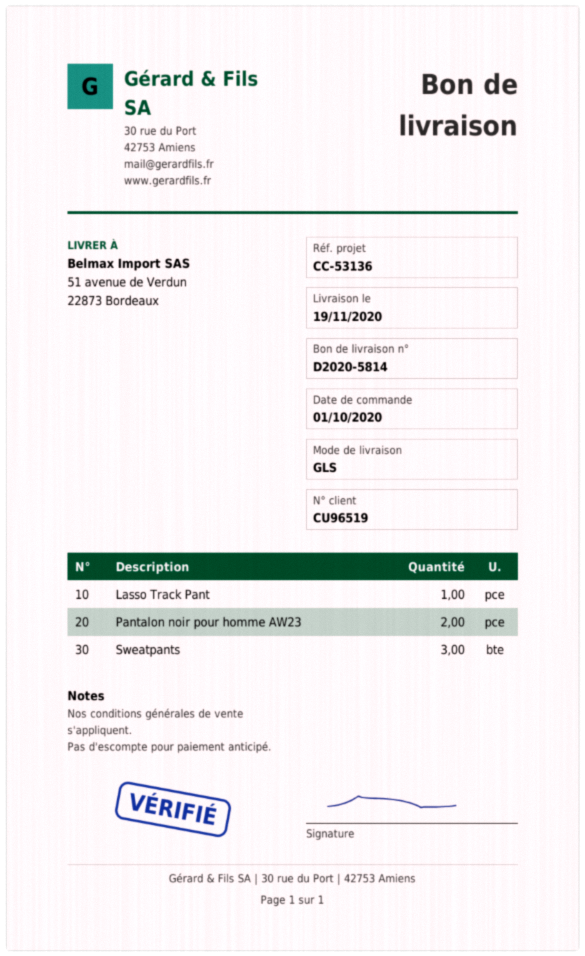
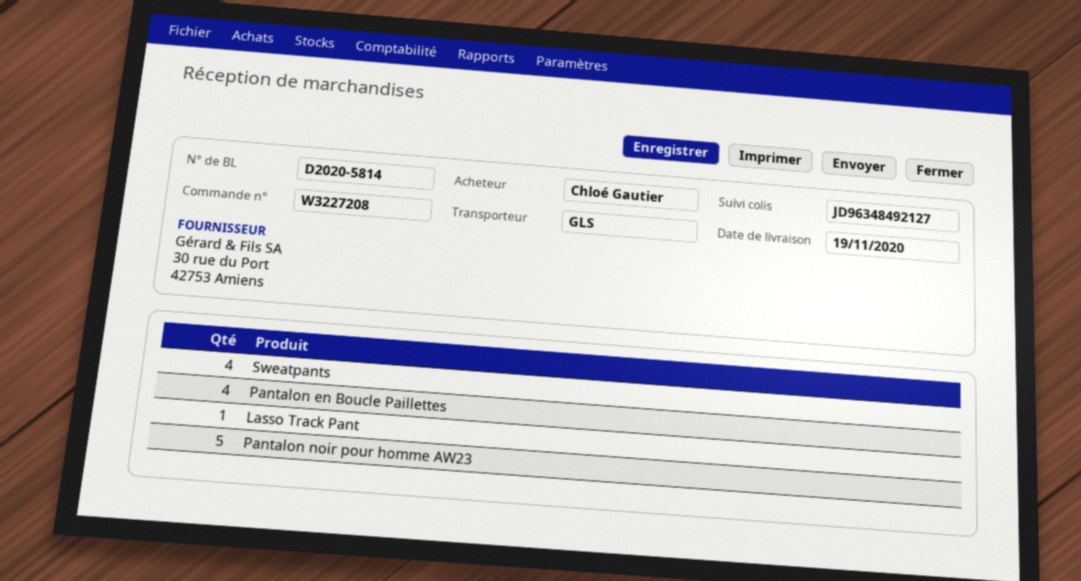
Pantalon noir pour homme AW23: 2 -> 5
Sweatpants: 3 -> 4
Pantalon en Boucle Paillettes: none -> 4

